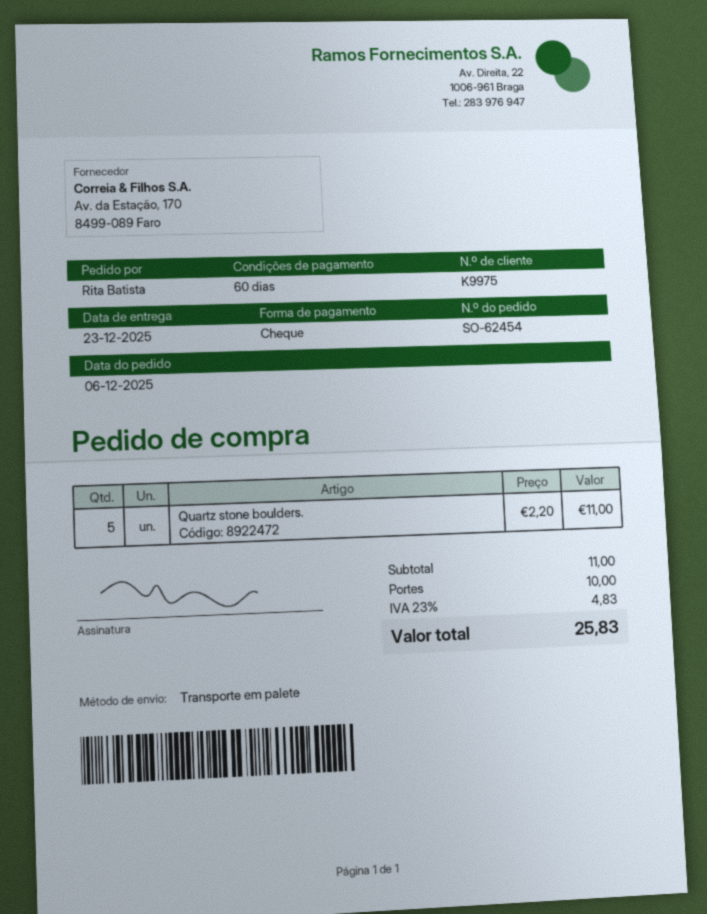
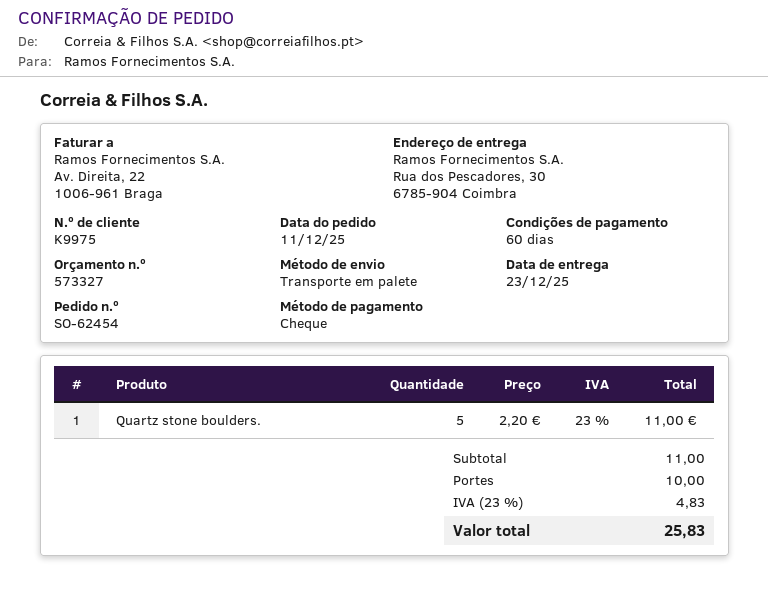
order date: 2025-12-06 -> 2025-12-11

